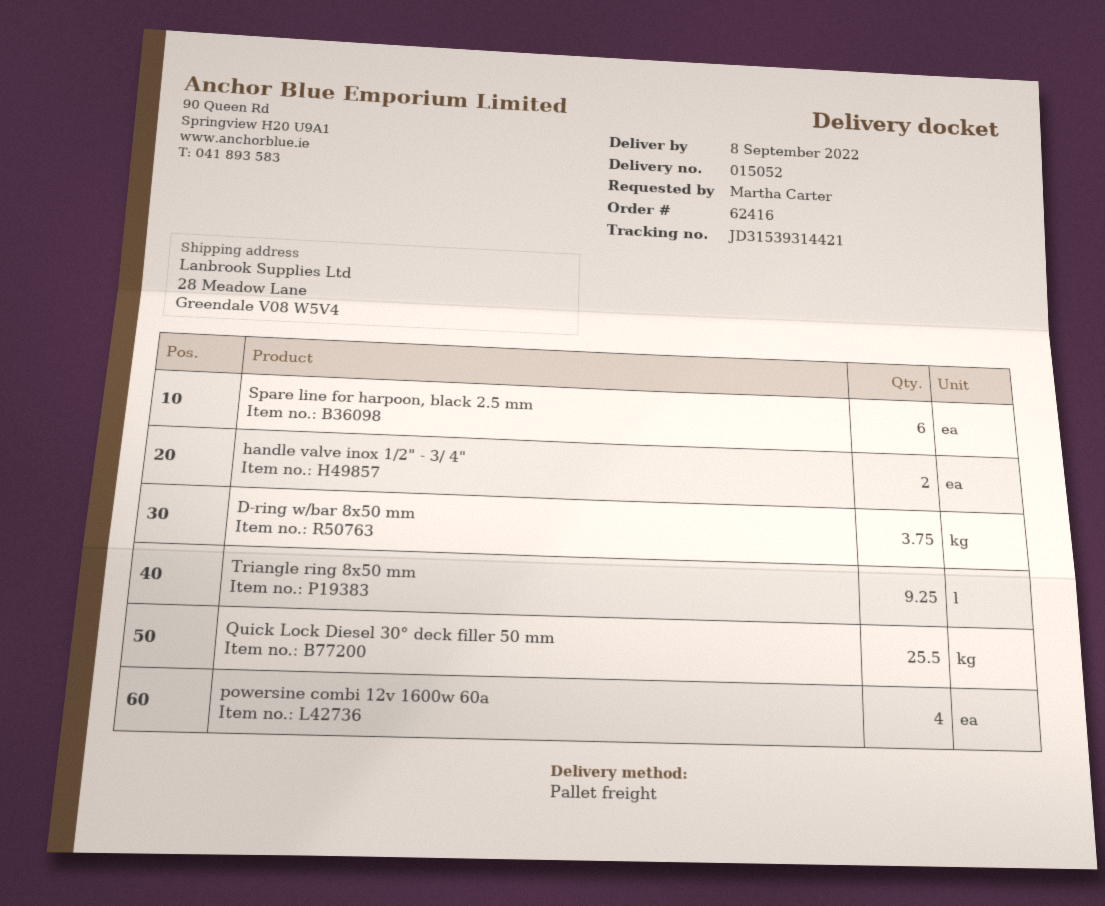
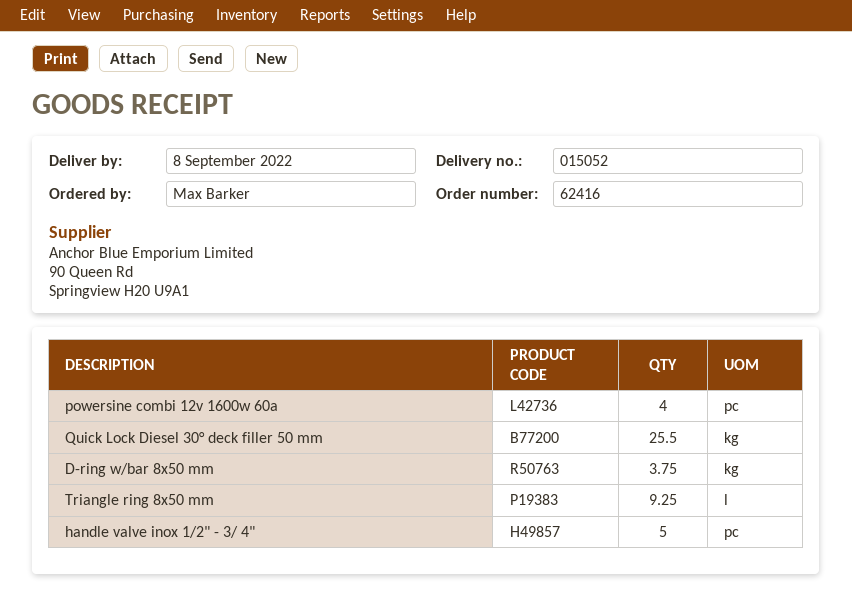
ordered by: Martha Carter -> Max Barker
Spare line for harpoon, black 2.5 mm: 6 -> none
handle valve inox 1/2" - 3/ 4": 2 -> 5

